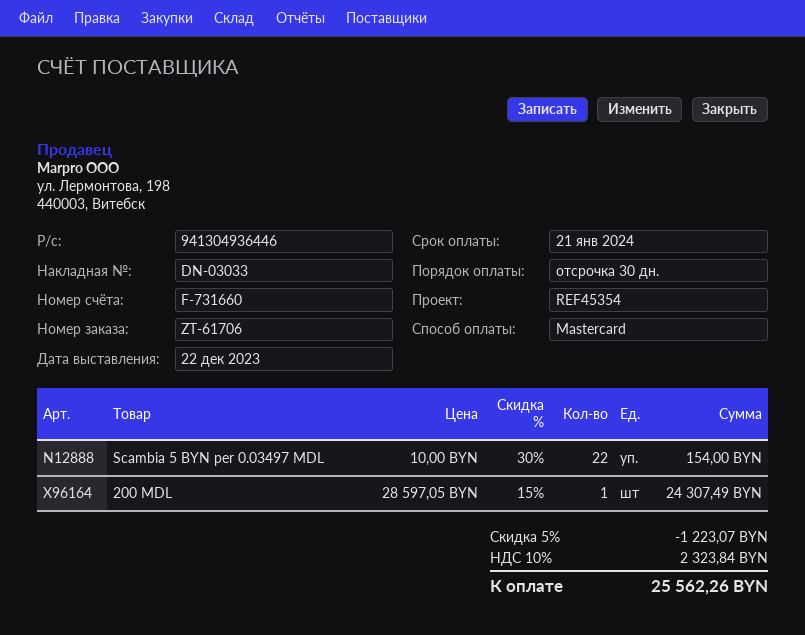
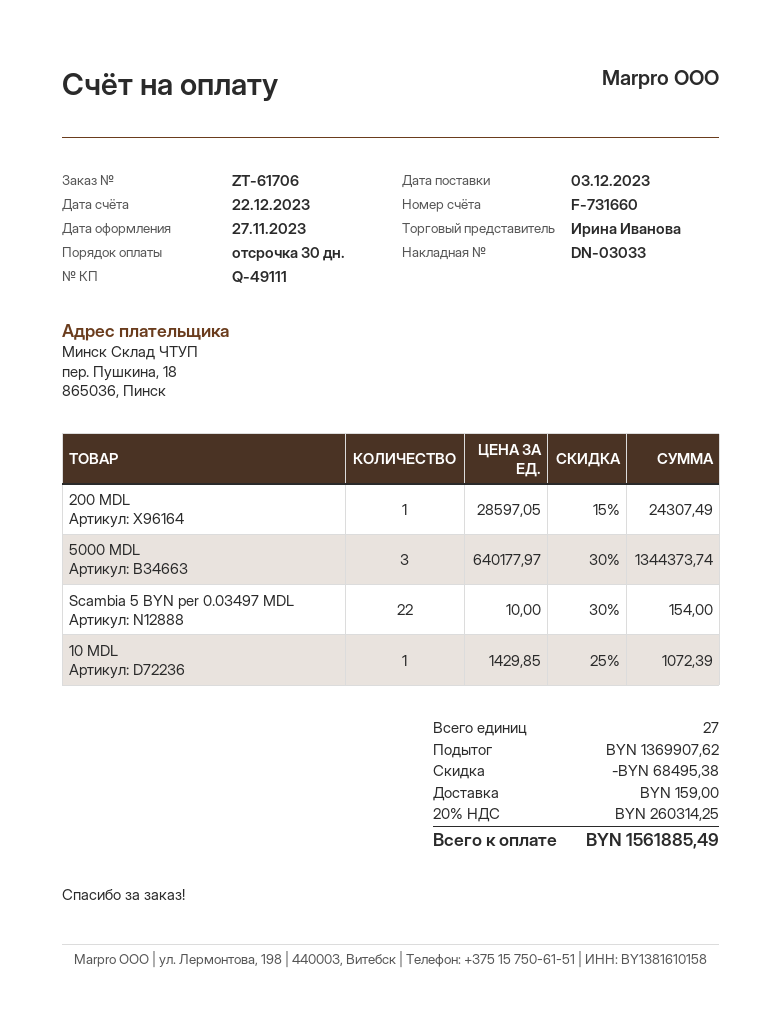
5000 MDL: none -> 3 x 640177.97 - 30% = 1344373.74
10 MDL: none -> 1 x 1429.85 - 25% = 1072.39
discount: 1223.07 -> 68495.38
shipping: none -> 159.00
tax: 10% = 2323.84 -> 20% = 260314.25
total: 25562.26 -> 1561885.49

